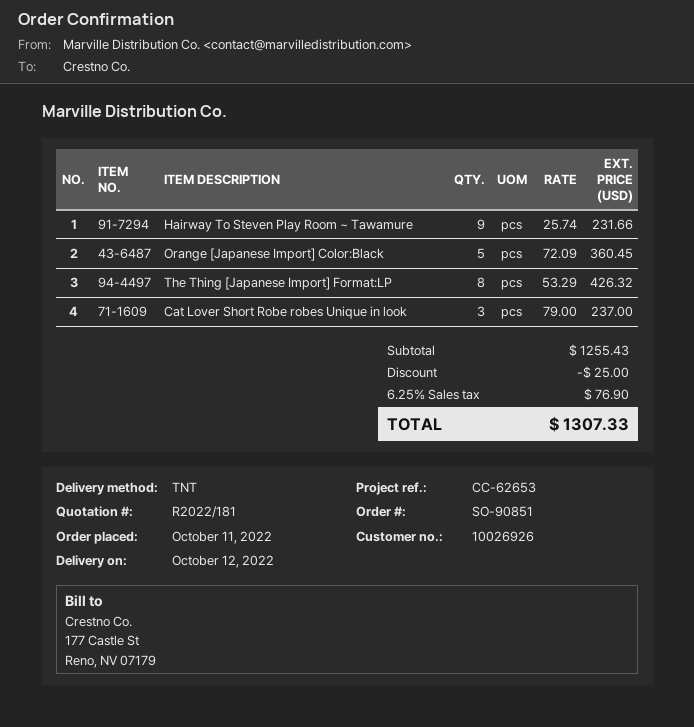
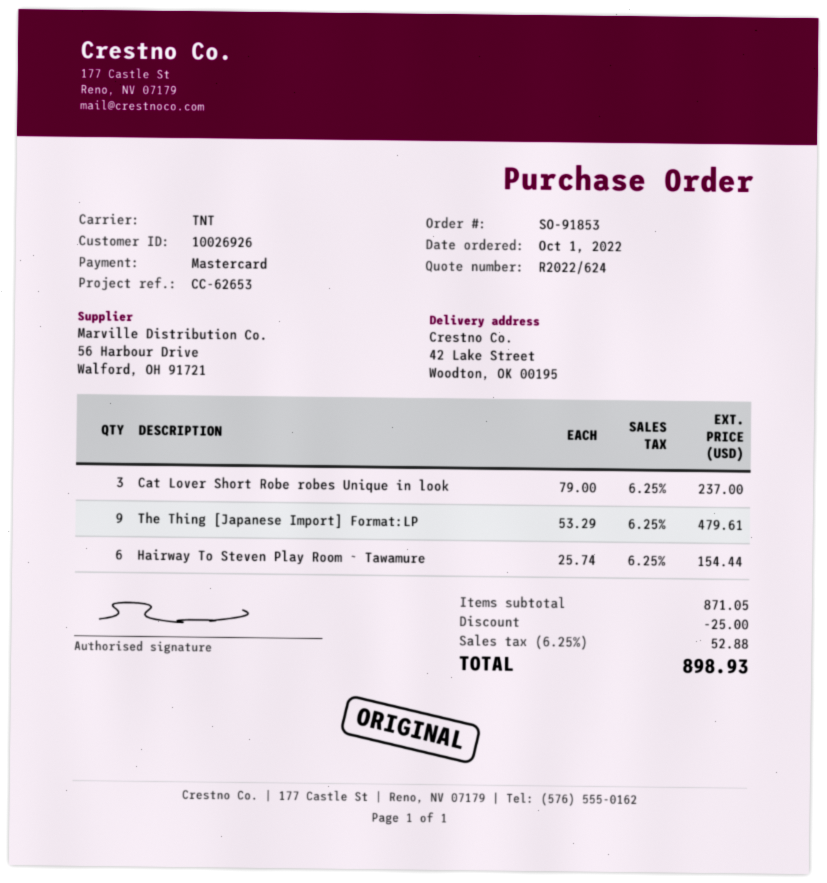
quote number: R2022/181 -> R2022/624
order number: SO-90851 -> SO-91853
order date: 2022-10-11 -> 2022-10-01
Hairway To Steven Play Room ~ Tawamure: 9 x 25.74 = 231.66 -> 6 x 25.74 = 154.44
Orange [Japanese Import] Color:Black: 5 x 72.09 = 360.45 -> none
The Thing [Japanese Import] Format:LP: 8 x 53.29 = 426.32 -> 9 x 53.29 = 479.61
subtotal: 1255.43 -> 871.05
tax: 6.25% = 76.90 -> 6.25% = 52.88
total: 1307.33 -> 898.93

